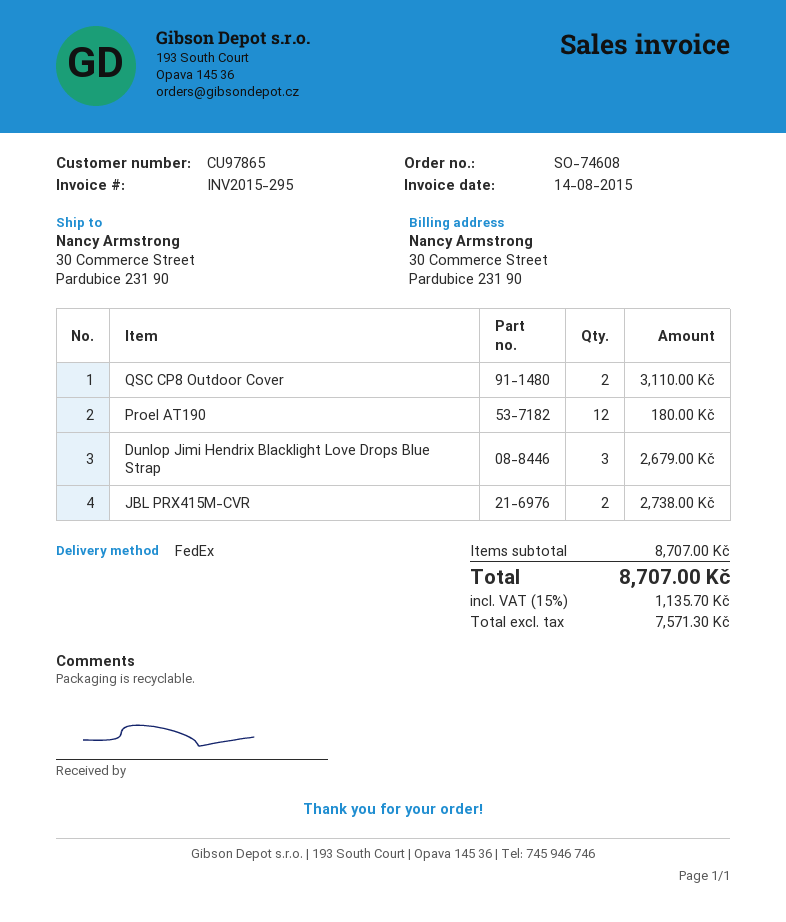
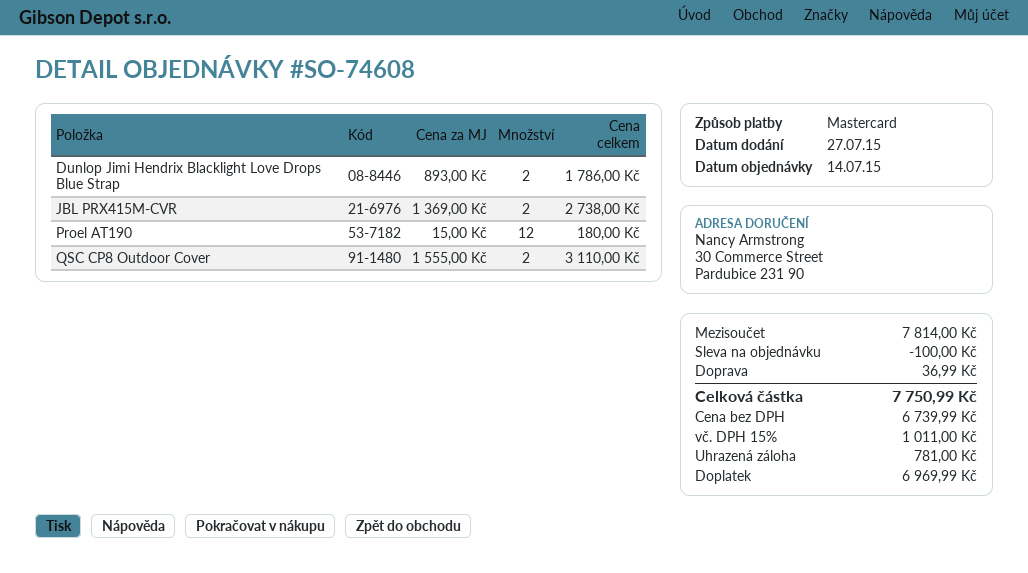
Dunlop Jimi Hendrix Blacklight Love Drops Blue Strap: 3 for 2679.00 -> 2 for 1786.00
subtotal: 8707.00 -> 7814.00
discount: none -> 100.00
shipping: none -> 36.99
net: 7571.30 -> 6739.99
tax: 15% = 1135.70 -> 15% = 1011.00
total: 8707.00 -> 7750.99

